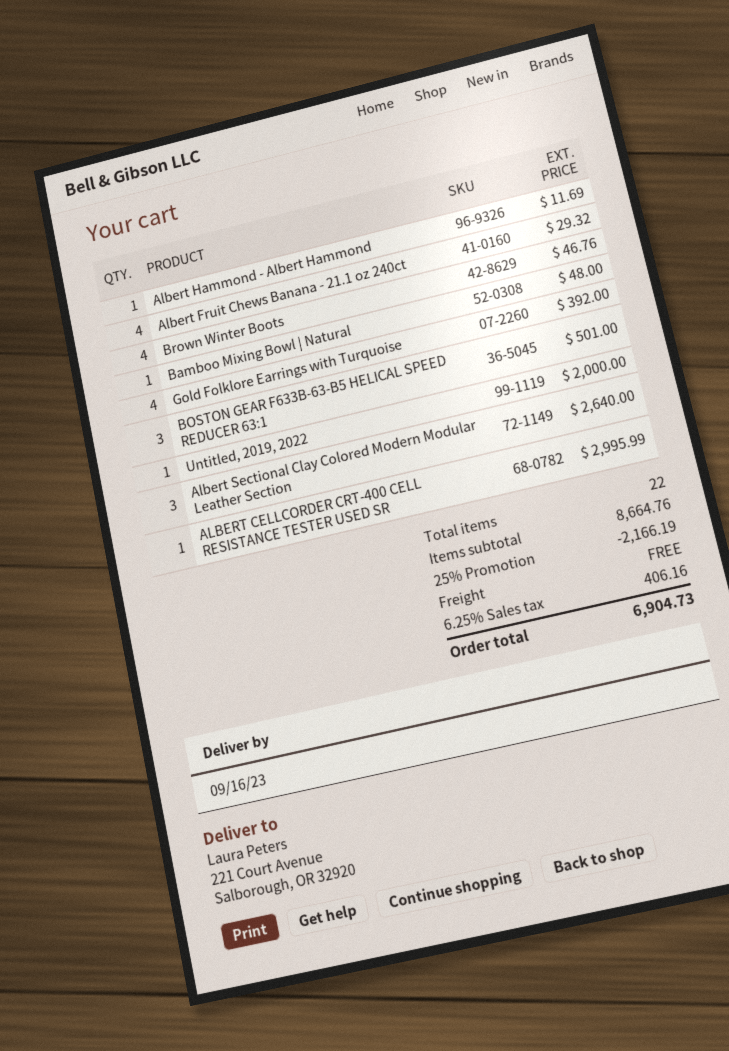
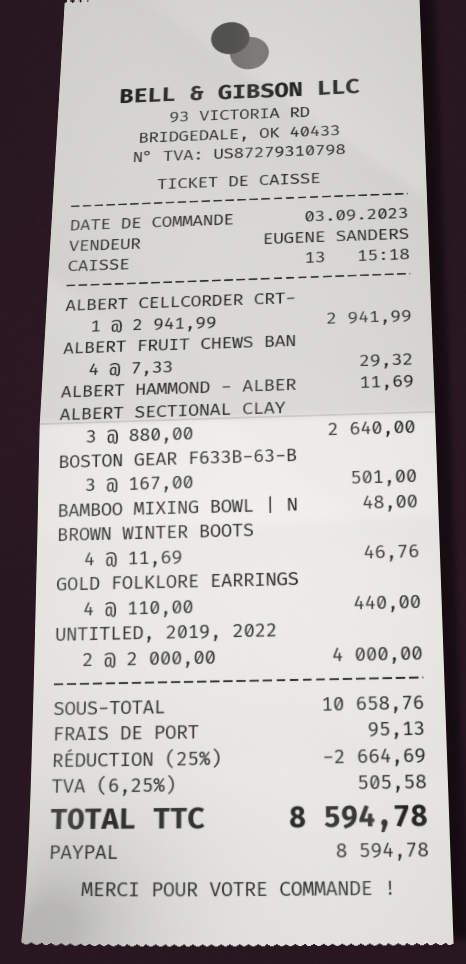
Gold Folklore Earrings with Turquoise: 4 for 392.00 -> 4 for 440.00
Untitled, 2019, 2022: 1 for 2000.00 -> 2 for 4000.00
ALBERT CELLCORDER CRT-400 CELL RESISTANCE TESTER USED SR: 1 for 2995.99 -> 1 for 2941.99
subtotal: 8664.76 -> 10658.76
discount: 25% = 2166.19 -> 25% = 2664.69
shipping: 0.00 -> 95.13
tax: 6.25% = 406.16 -> 6.25% = 505.58
total: 6904.73 -> 8594.78

